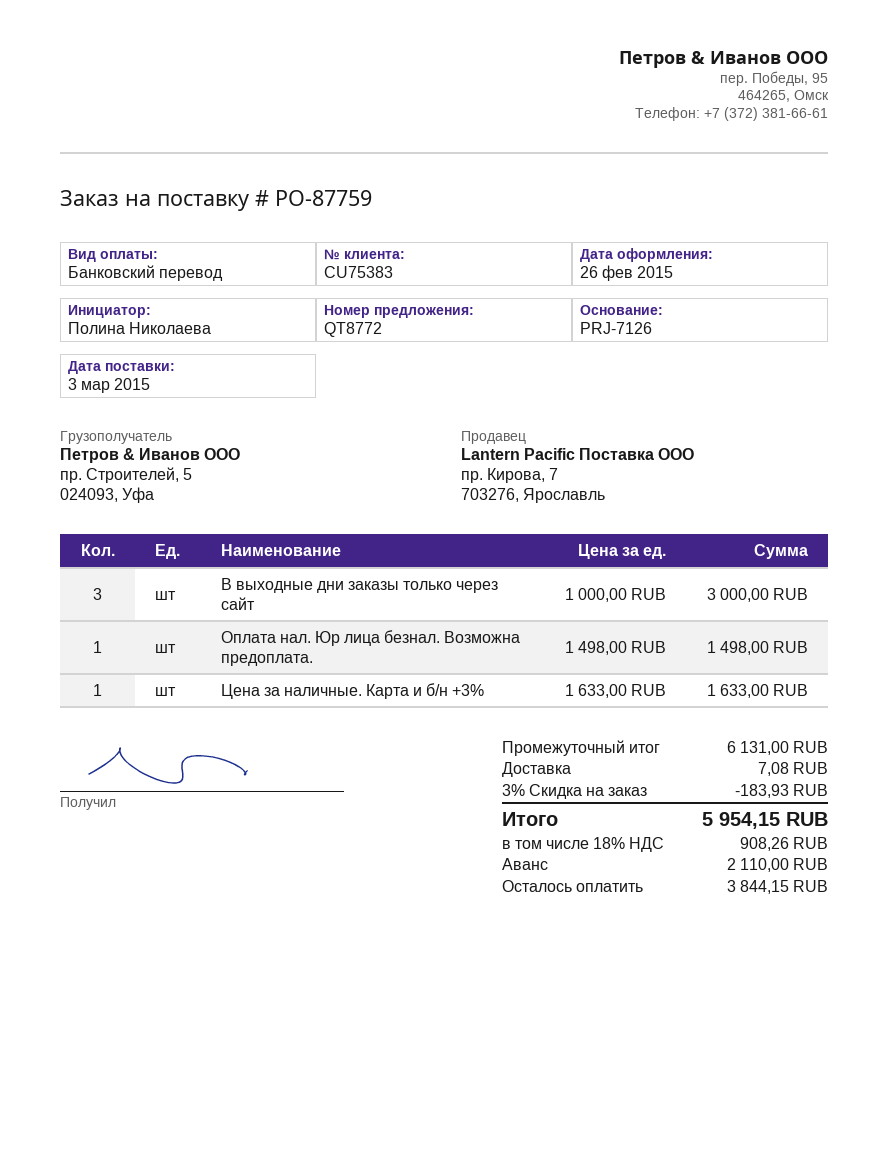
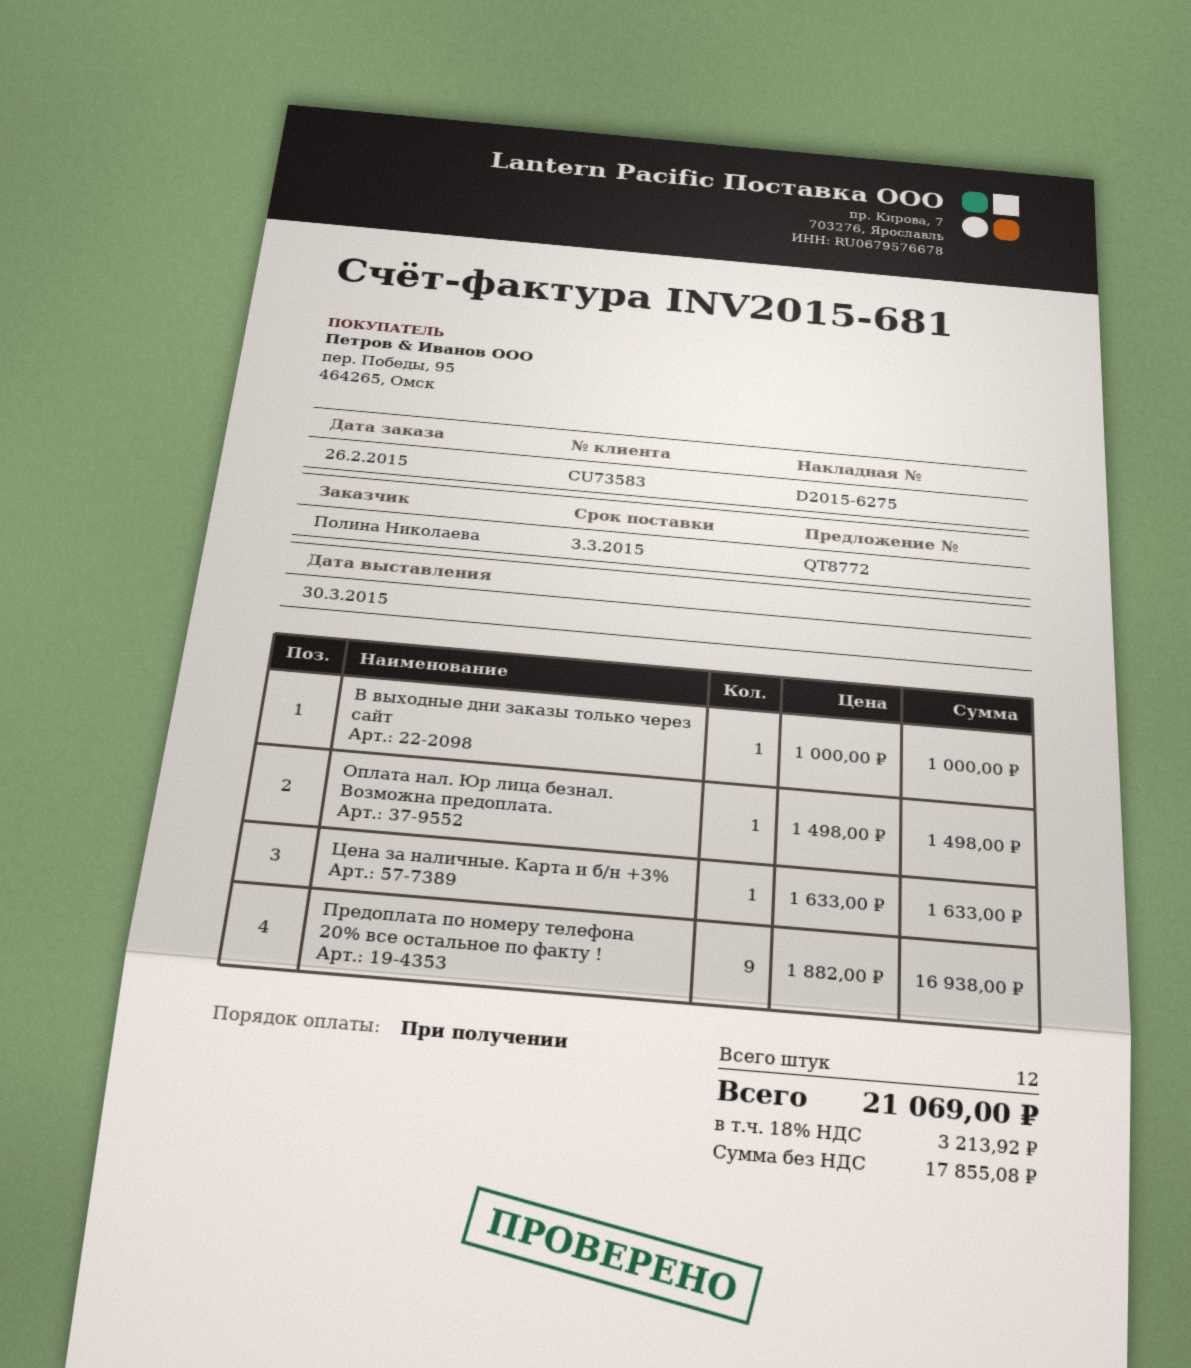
customer number: CU75383 -> CU73583
В выходные дни заказы только через сайт: 3 x 1000.00 = 3000.00 -> 1 x 1000.00 = 1000.00
Предоплата по номеру телефона 20% все остальное по факту !: none -> 9 x 1882.00 = 16938.00
discount: 3% = 183.93 -> none
shipping: 7.08 -> none
tax: 18% = 908.26 -> 18% = 3213.92
total: 5954.15 -> 21069.00

